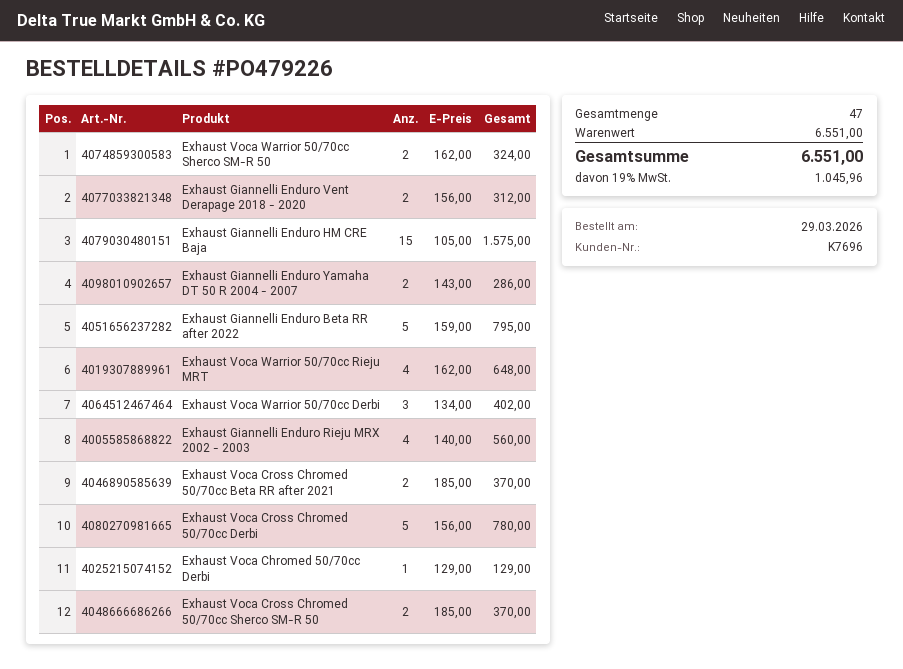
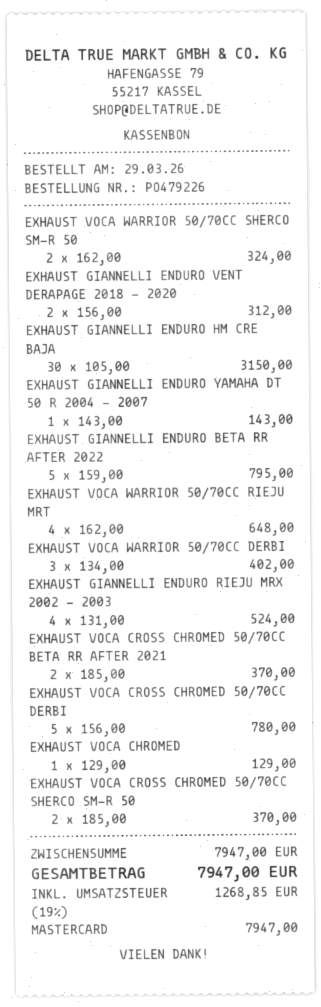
Exhaust Giannelli Enduro HM CRE Baja: 15 x 105.00 = 1575.00 -> 30 x 105.00 = 3150.00
Exhaust Giannelli Enduro Yamaha DT 50 R 2004 - 2007: 2 x 143.00 = 286.00 -> 1 x 143.00 = 143.00
Exhaust Giannelli Enduro Rieju MRX 2002 - 2003: 4 x 140.00 = 560.00 -> 4 x 131.00 = 524.00
subtotal: 6551.00 -> 7947.00
tax: 19% = 1045.96 -> 19% = 1268.85
total: 6551.00 -> 7947.00

